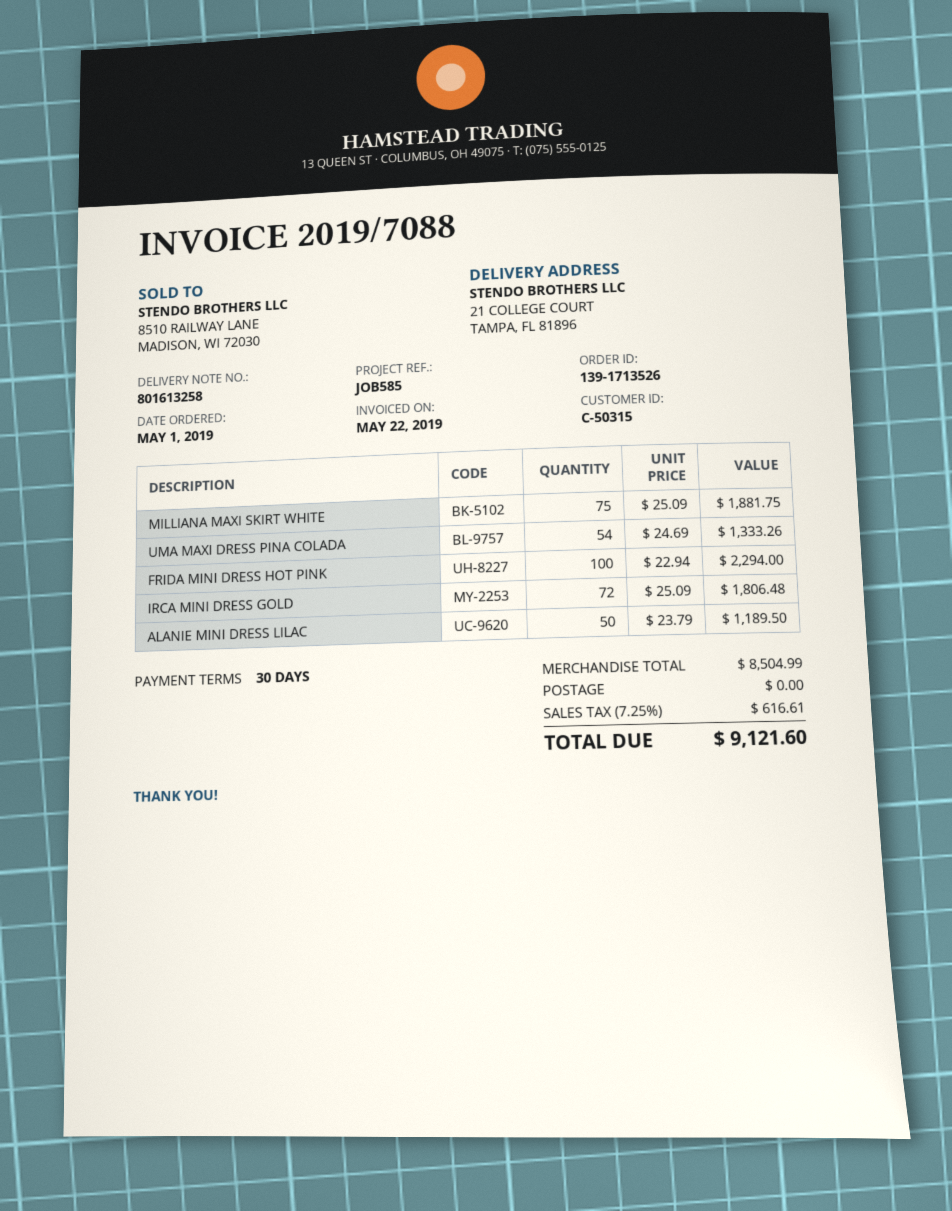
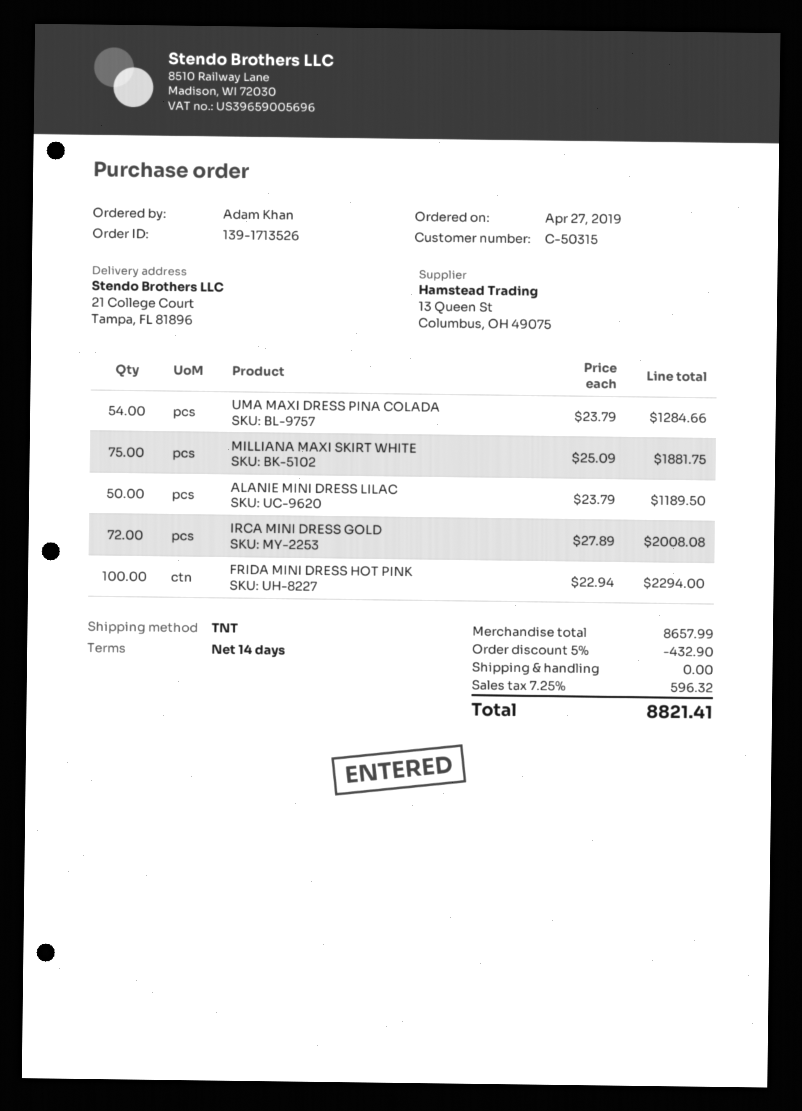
order date: 2019-05-01 -> 2019-04-27
payment terms: 30 days -> 14 days
UMA MAXI DRESS PINA COLADA: 54 x 24.69 = 1333.26 -> 54 x 23.79 = 1284.66
IRCA MINI DRESS GOLD: 72 x 25.09 = 1806.48 -> 72 x 27.89 = 2008.08
subtotal: 8504.99 -> 8657.99
discount: none -> 5% = 432.90
tax: 7.25% = 616.61 -> 7.25% = 596.32
total: 9121.60 -> 8821.41

